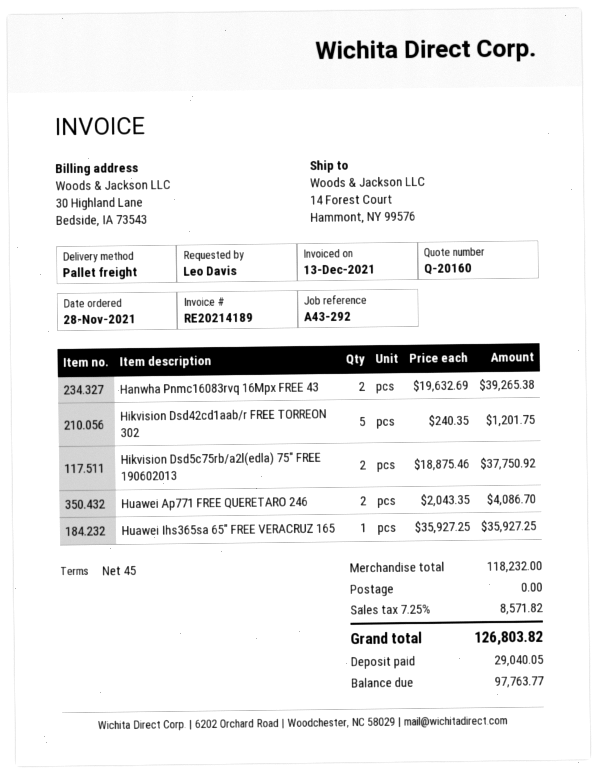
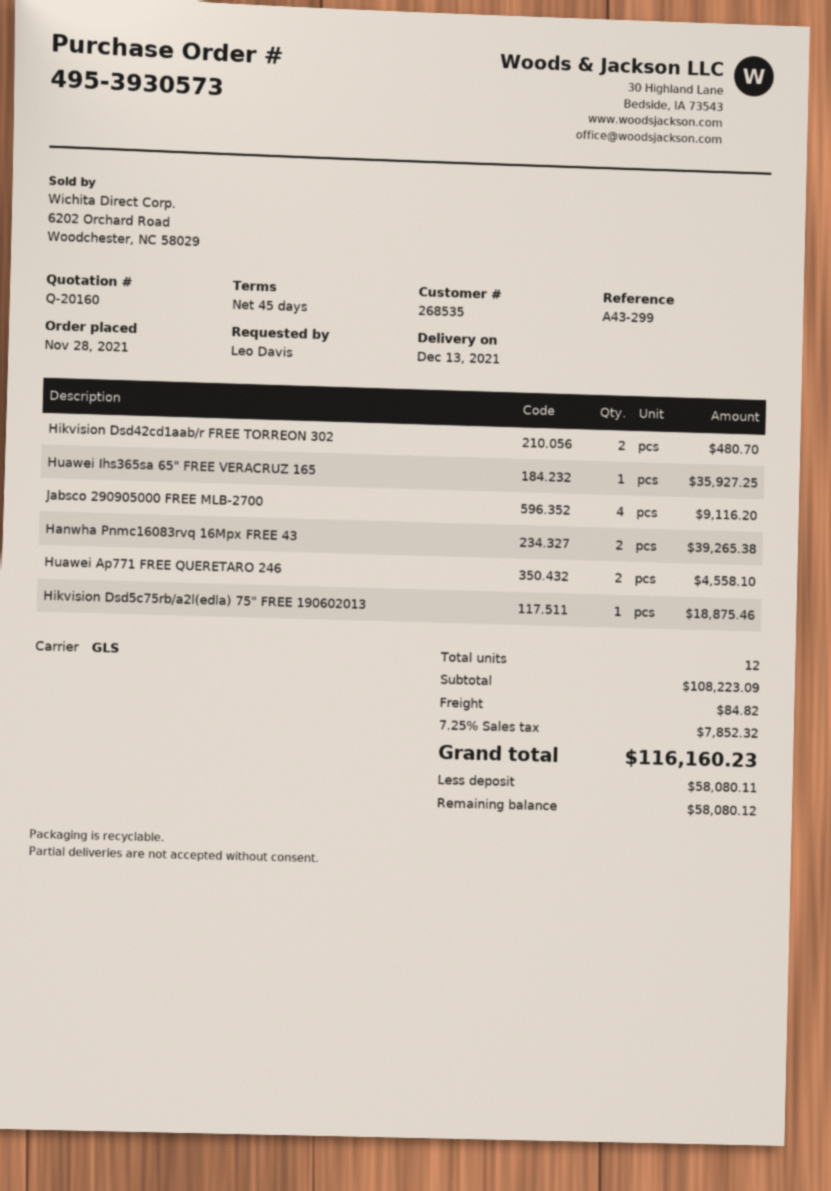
reference: A43-292 -> A43-299
shipping method: pallet freight -> GLS
Hikvision Dsd42cd1aab/r FREE TORREON 302: 5 for 1201.75 -> 2 for 480.70
Hikvision Dsd5c75rb/a2l(edla) 75" FREE 190602013: 2 for 37750.92 -> 1 for 18875.46
Huawei Ap771 FREE QUERETARO 246: 2 for 4086.70 -> 2 for 4558.10
Jabsco 290905000 FREE MLB-2700: none -> 4 for 9116.20
subtotal: 118232.00 -> 108223.09
shipping: 0.00 -> 84.82
tax: 7.25% = 8571.82 -> 7.25% = 7852.32
total: 126803.82 -> 116160.23
deposit: 29040.05 -> 58080.11
balance: 97763.77 -> 58080.12

